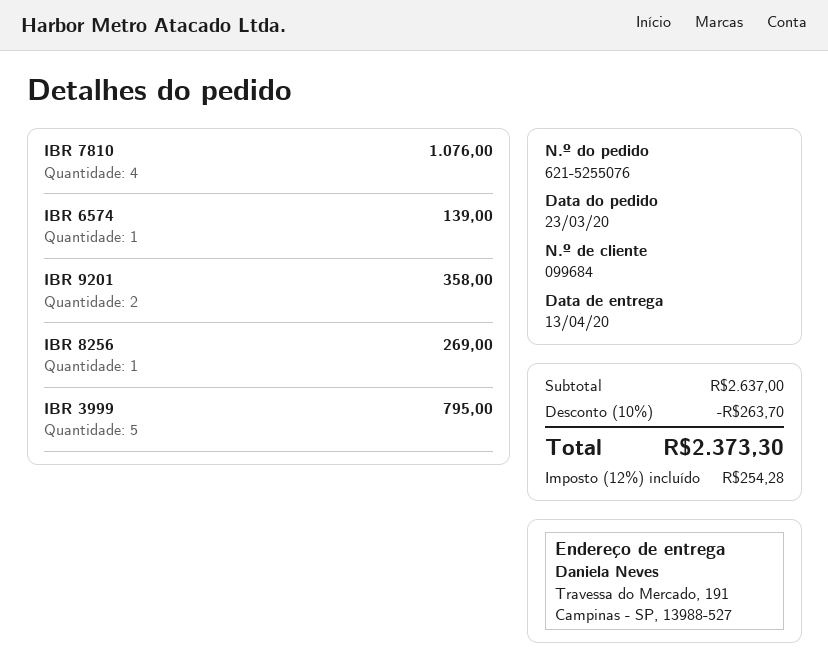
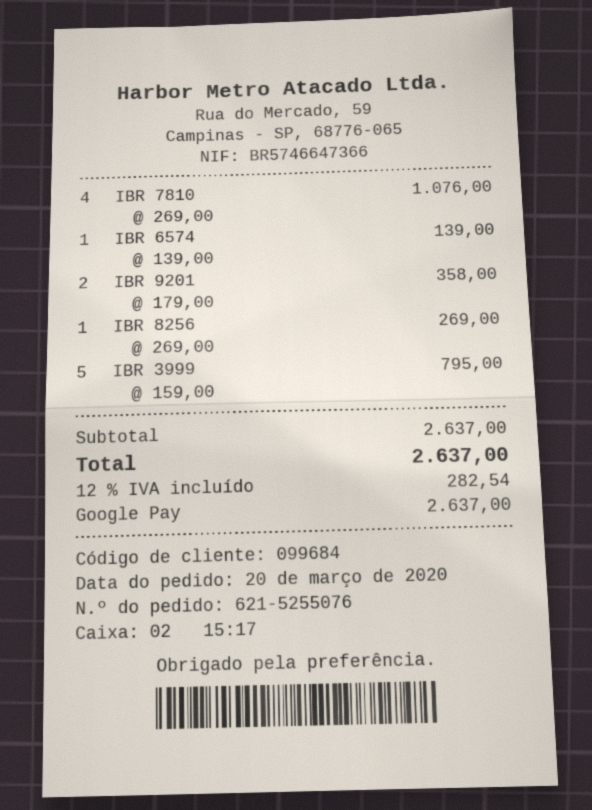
order date: 2020-03-23 -> 2020-03-20
discount: 10% = 263.70 -> none
tax: 12% = 254.28 -> 12% = 282.54
total: 2373.30 -> 2637.00

